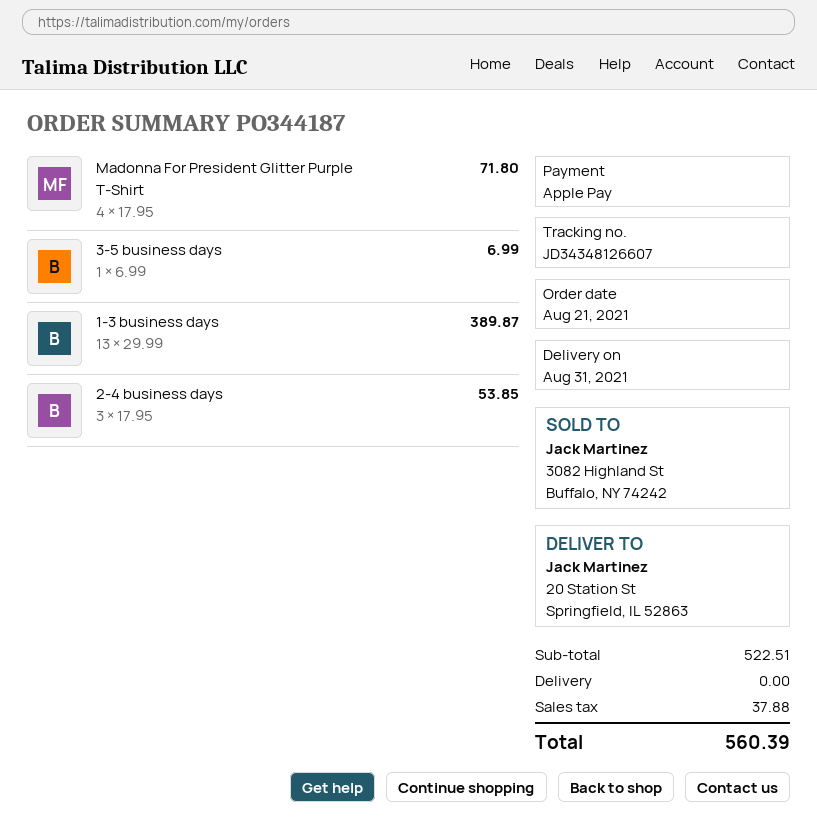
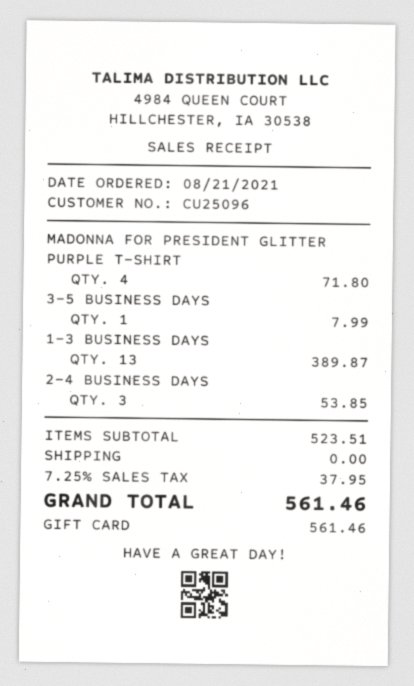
payment method: Apple Pay -> gift card
3-5 business days: 1 for 6.99 -> 1 for 7.99
subtotal: 522.51 -> 523.51
tax: 37.88 -> 37.95
total: 560.39 -> 561.46

